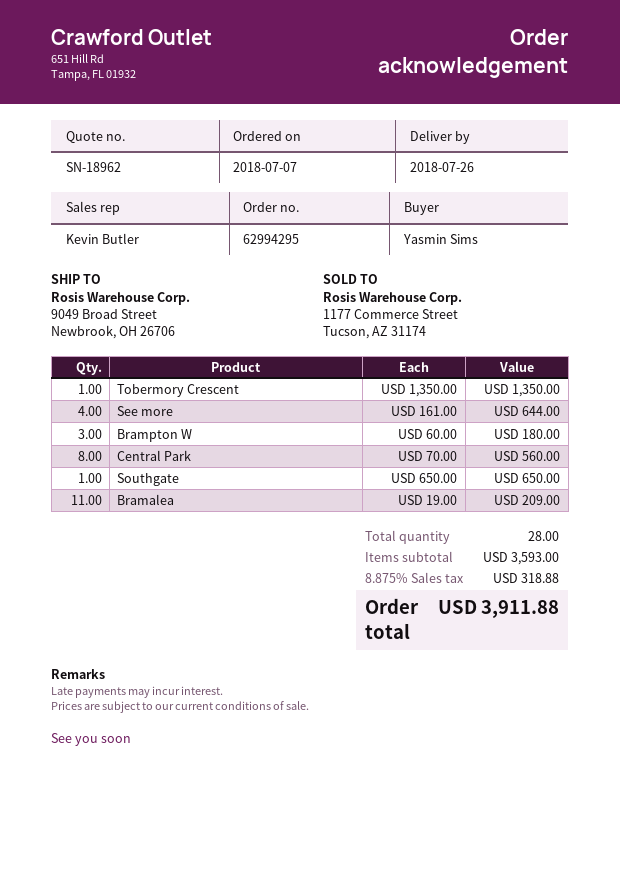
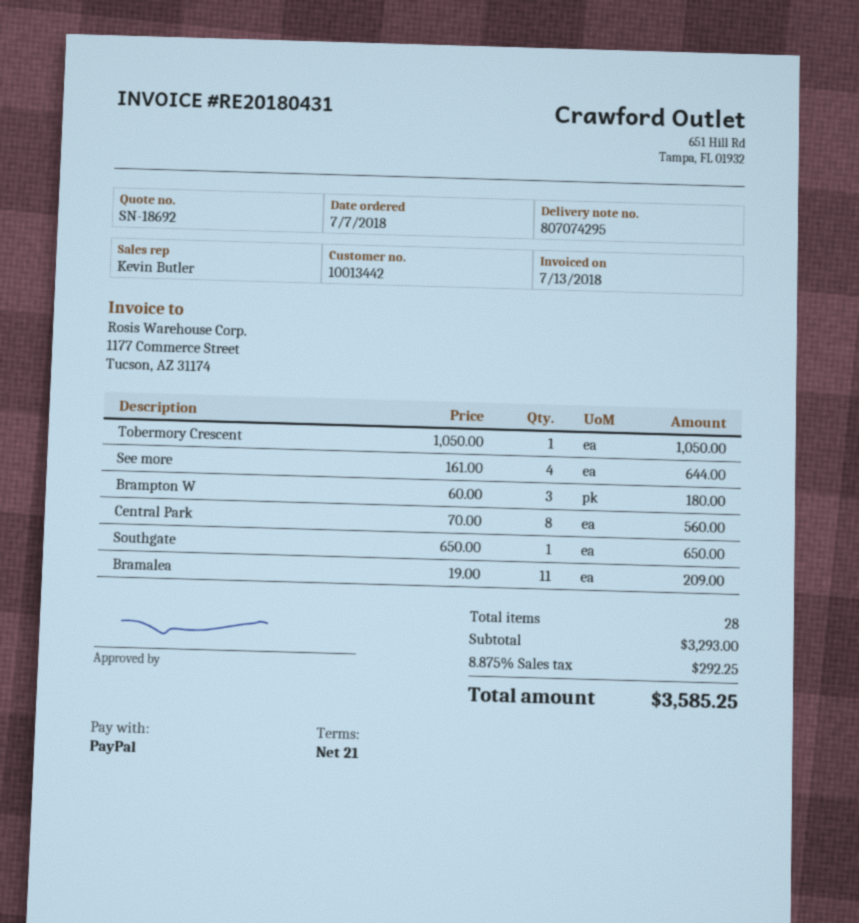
quote number: SN-18962 -> SN-18692
Tobermory Crescent: 1 x 1350.00 = 1350.00 -> 1 x 1050.00 = 1050.00
subtotal: 3593.00 -> 3293.00
tax: 8.875% = 318.88 -> 8.875% = 292.25
total: 3911.88 -> 3585.25

